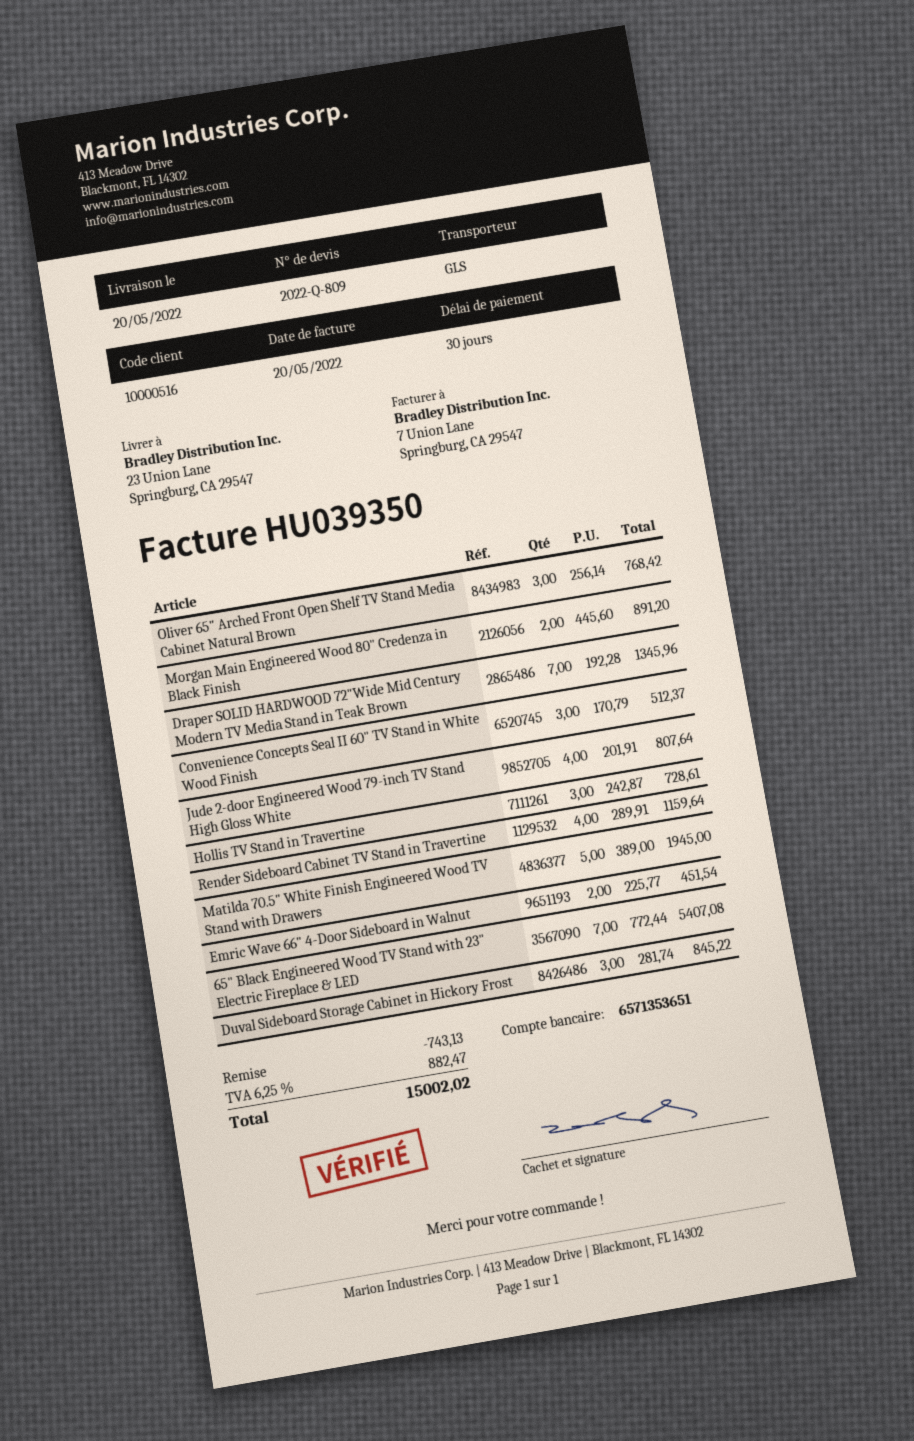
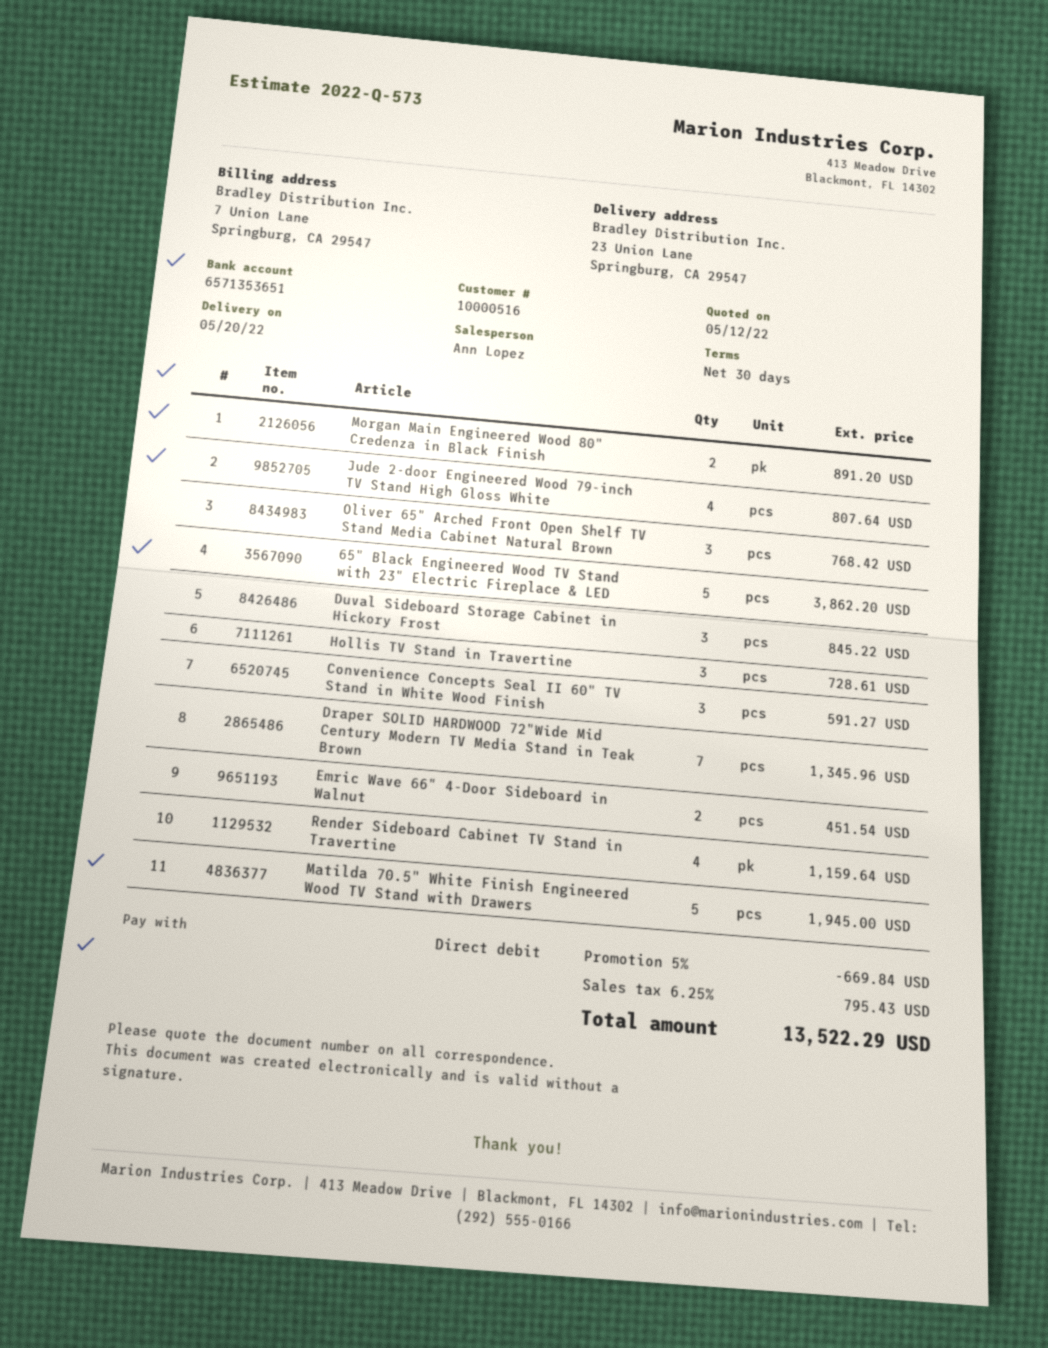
quote number: 2022-Q-809 -> 2022-Q-573
Convenience Concepts Seal II 60" TV Stand in White Wood Finish: 3 for 512.37 -> 3 for 591.27
65" Black Engineered Wood TV Stand with 23" Electric Fireplace & LED: 7 for 5407.08 -> 5 for 3862.20
discount: 743.13 -> 669.84
tax: 6.25% = 882.47 -> 6.25% = 795.43
total: 15002.02 -> 13522.29

